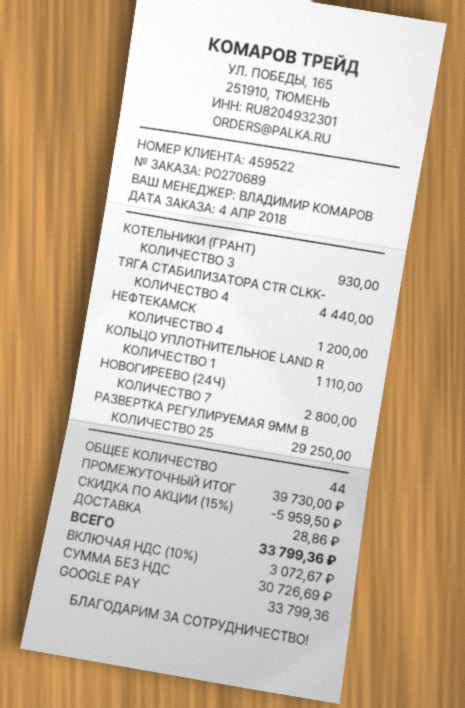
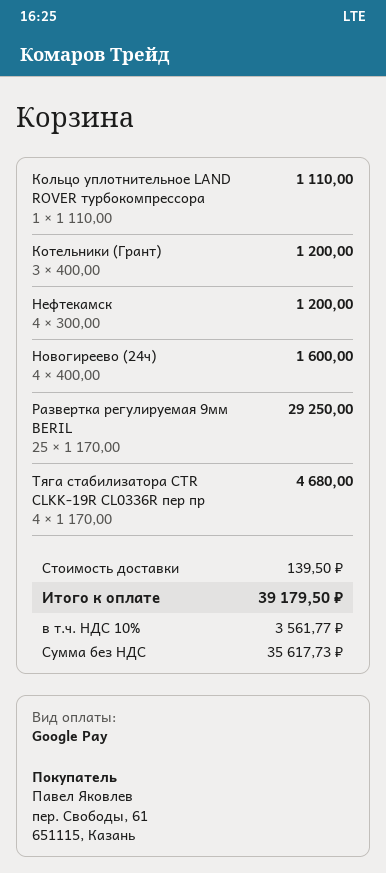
КОТЕЛЬНИКИ (ГРАНТ): 3 for 930.00 -> 3 for 1200.00
ТЯГА СТАБИЛИЗАТОРА CTR CLKK-: 4 for 4440.00 -> 4 for 4680.00
НОВОГИРЕЕВО (24Ч): 7 for 2800.00 -> 4 for 1600.00
discount: 15% = 5959.50 -> none
shipping: 28.86 -> 139.50
net: 30726.69 -> 35617.73
tax: 10% = 3072.67 -> 10% = 3561.77
total: 33799.36 -> 39179.50

